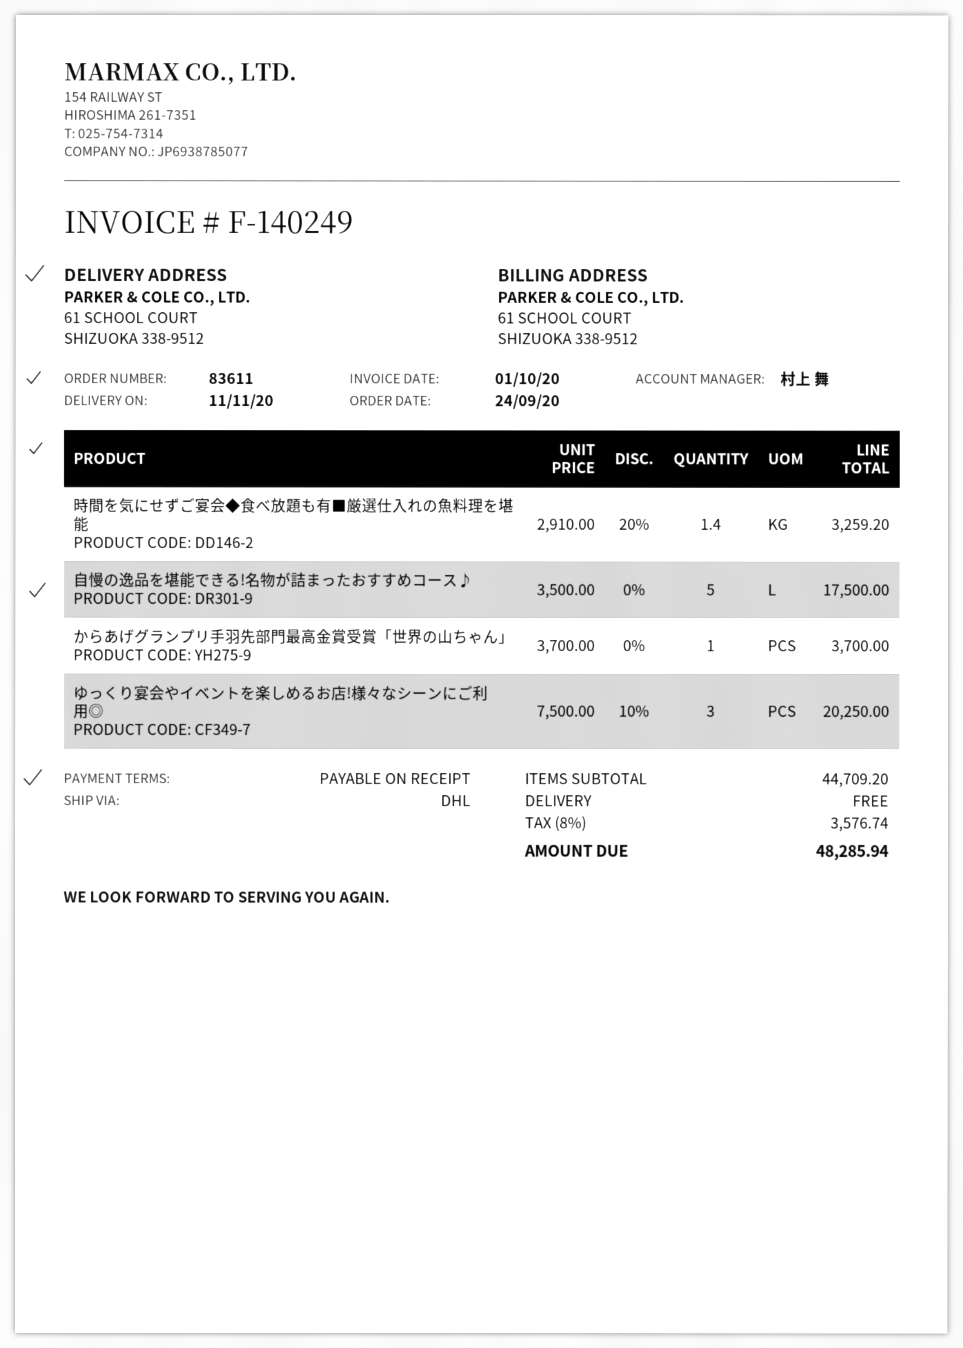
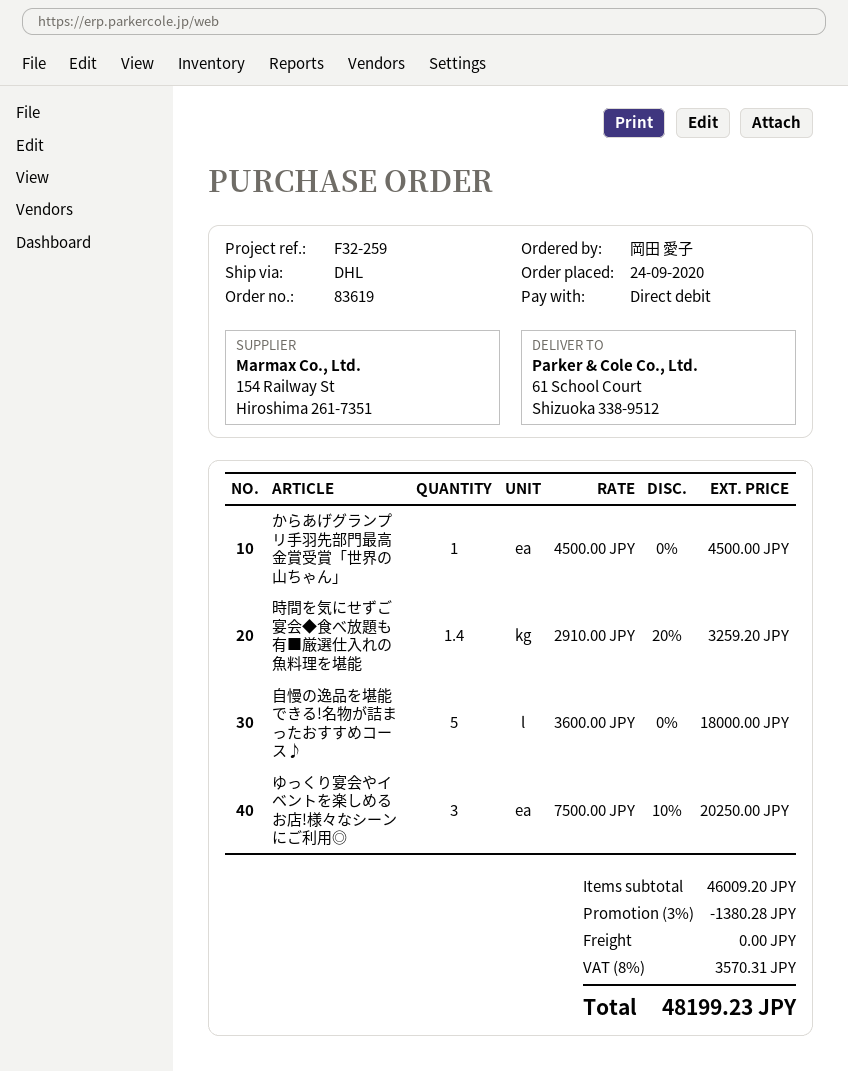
order number: 83611 -> 83619
自慢の逸品を堪能できる!名物が詰まったおすすめコース♪: 5 x 3500.00 = 17500.00 -> 5 x 3600.00 = 18000.00
からあげグランプリ手羽先部門最高金賞受賞「世界の山ちゃん」: 1 x 3700.00 = 3700.00 -> 1 x 4500.00 = 4500.00
subtotal: 44709.20 -> 46009.20
discount: none -> 3% = 1380.28
tax: 8% = 3576.74 -> 8% = 3570.31
total: 48285.94 -> 48199.23

